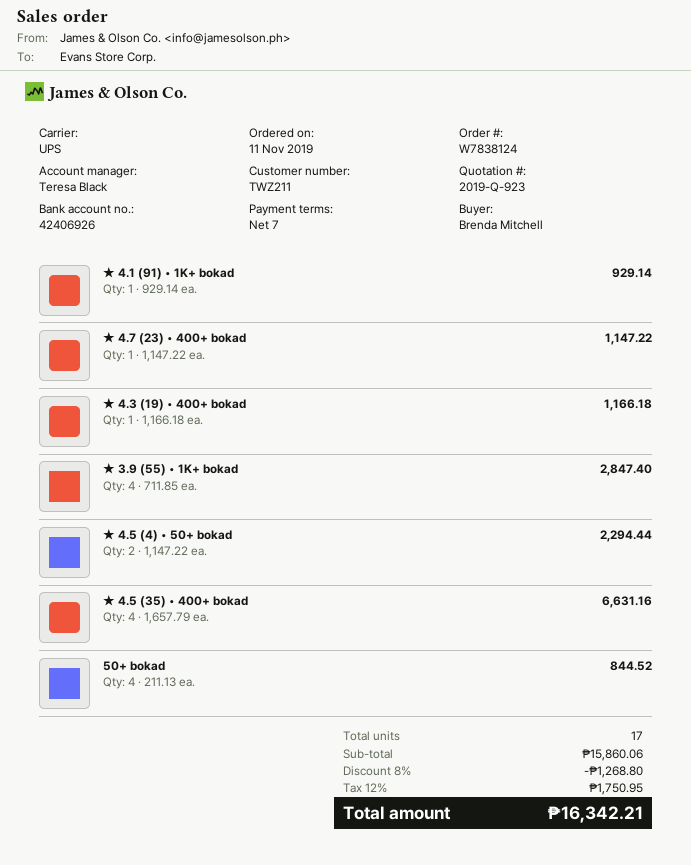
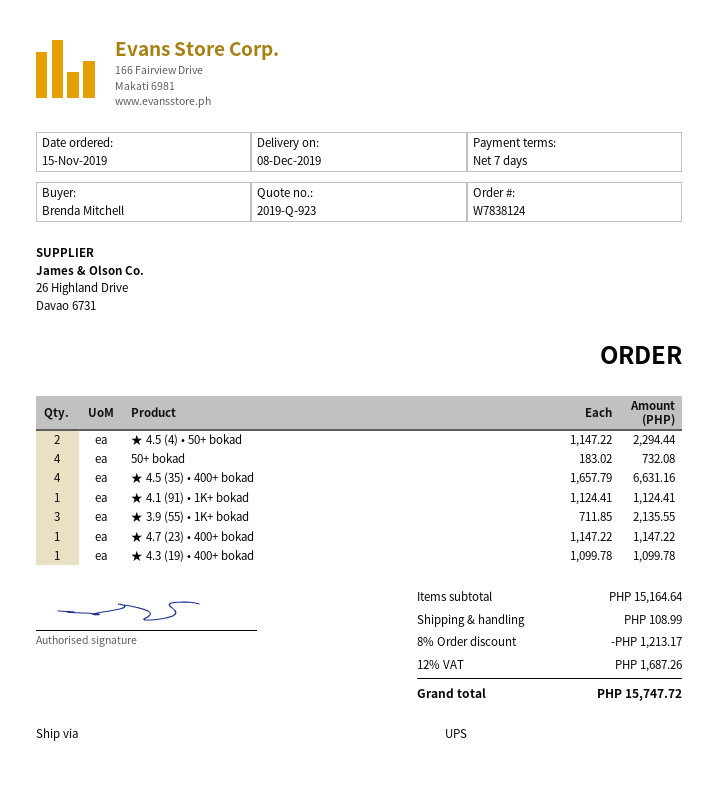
order date: 2019-11-11 -> 2019-11-15
★ 4.1 (91) • 1K+ bokad: 1 x 929.14 = 929.14 -> 1 x 1124.41 = 1124.41
★ 4.3 (19) • 400+ bokad: 1 x 1166.18 = 1166.18 -> 1 x 1099.78 = 1099.78
★ 3.9 (55) • 1K+ bokad: 4 x 711.85 = 2847.40 -> 3 x 711.85 = 2135.55
50+ bokad: 4 x 211.13 = 844.52 -> 4 x 183.02 = 732.08
subtotal: 15860.06 -> 15164.64
discount: 8% = 1268.80 -> 8% = 1213.17
shipping: none -> 108.99
tax: 12% = 1750.95 -> 12% = 1687.26
total: 16342.21 -> 15747.72

